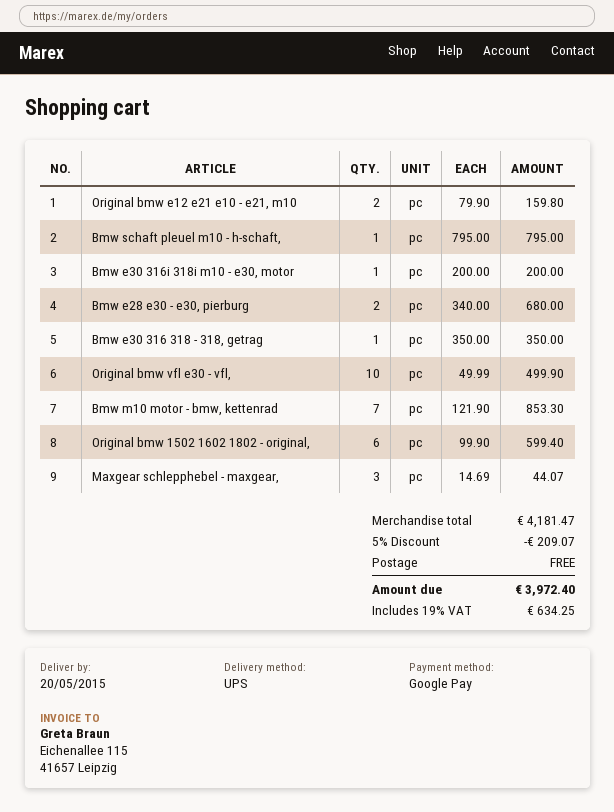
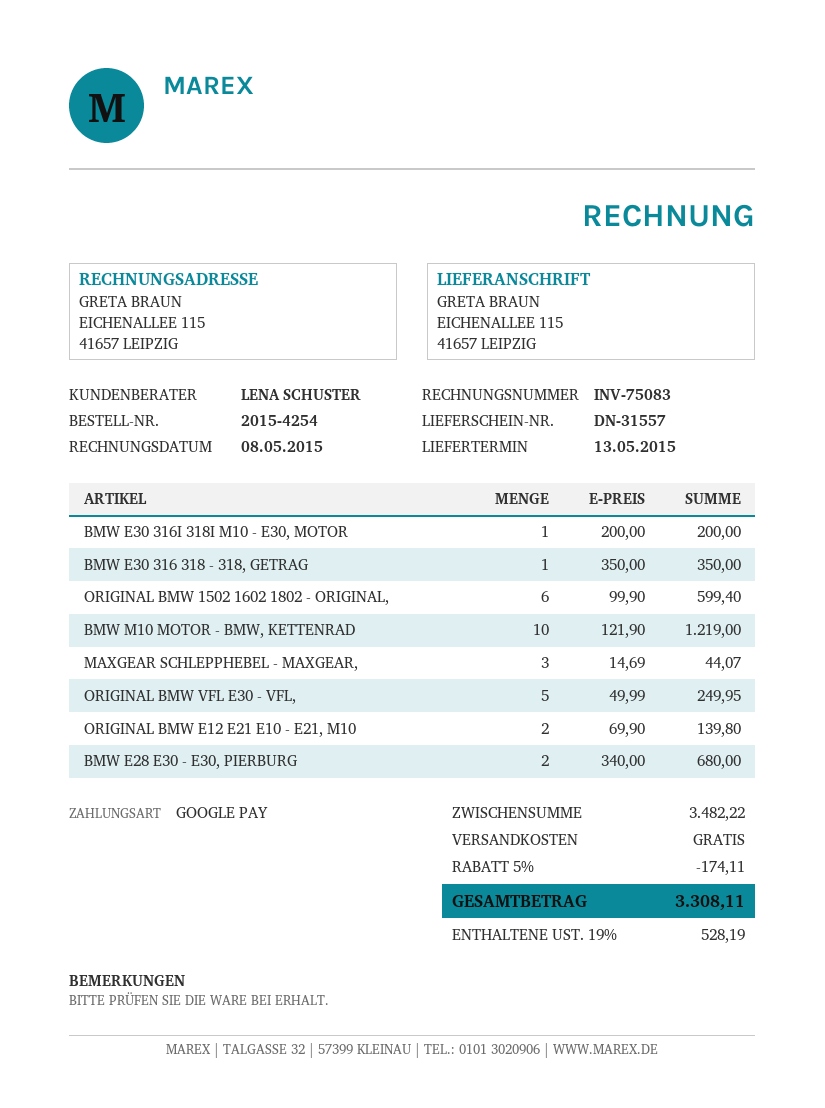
delivery date: 2015-05-20 -> 2015-05-13
Original bmw e12 e21 e10 - e21, m10: 2 x 79.90 = 159.80 -> 2 x 69.90 = 139.80
Bmw schaft pleuel m10 - h-schaft,: 1 x 795.00 = 795.00 -> none
Original bmw vfl e30 - vfl,: 10 x 49.99 = 499.90 -> 5 x 49.99 = 249.95
Bmw m10 motor - bmw, kettenrad: 7 x 121.90 = 853.30 -> 10 x 121.90 = 1219.00
subtotal: 4181.47 -> 3482.22
discount: 5% = 209.07 -> 5% = 174.11
tax: 19% = 634.25 -> 19% = 528.19
total: 3972.40 -> 3308.11

